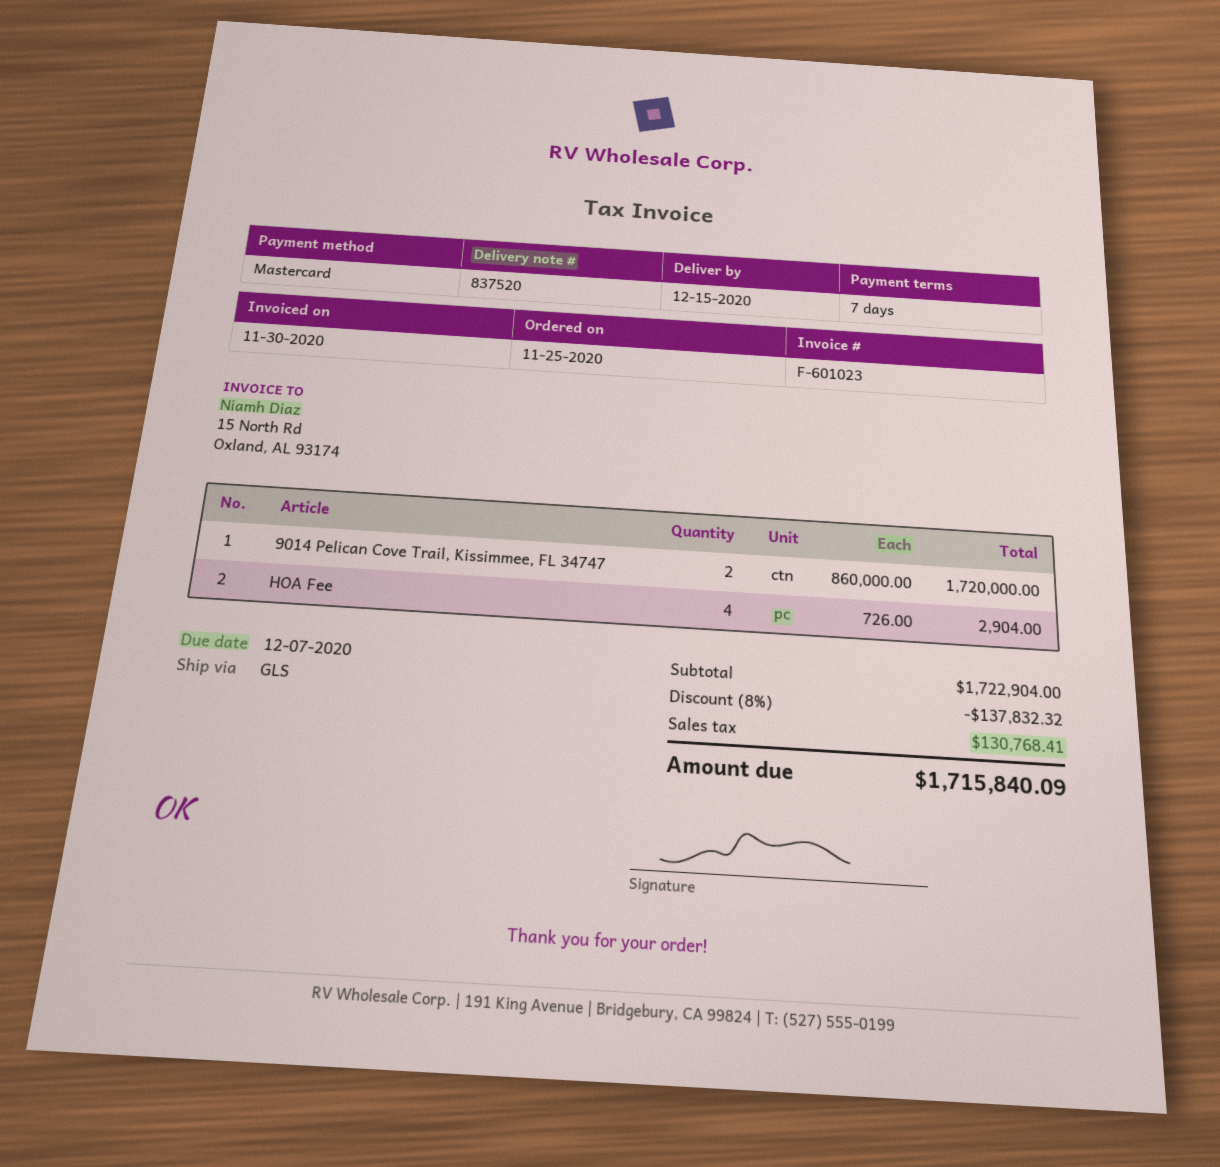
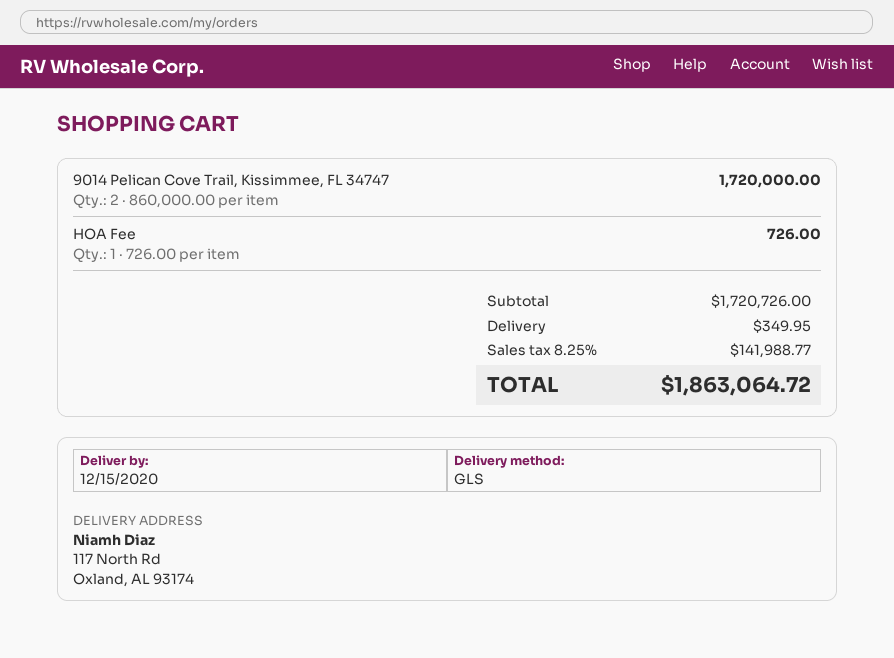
HOA Fee: 4 x 726.00 = 2904.00 -> 1 x 726.00 = 726.00
subtotal: 1722904.00 -> 1720726.00
discount: 8% = 137832.32 -> none
shipping: none -> 349.95
tax: 130768.41 -> 141988.77
total: 1715840.09 -> 1863064.72

